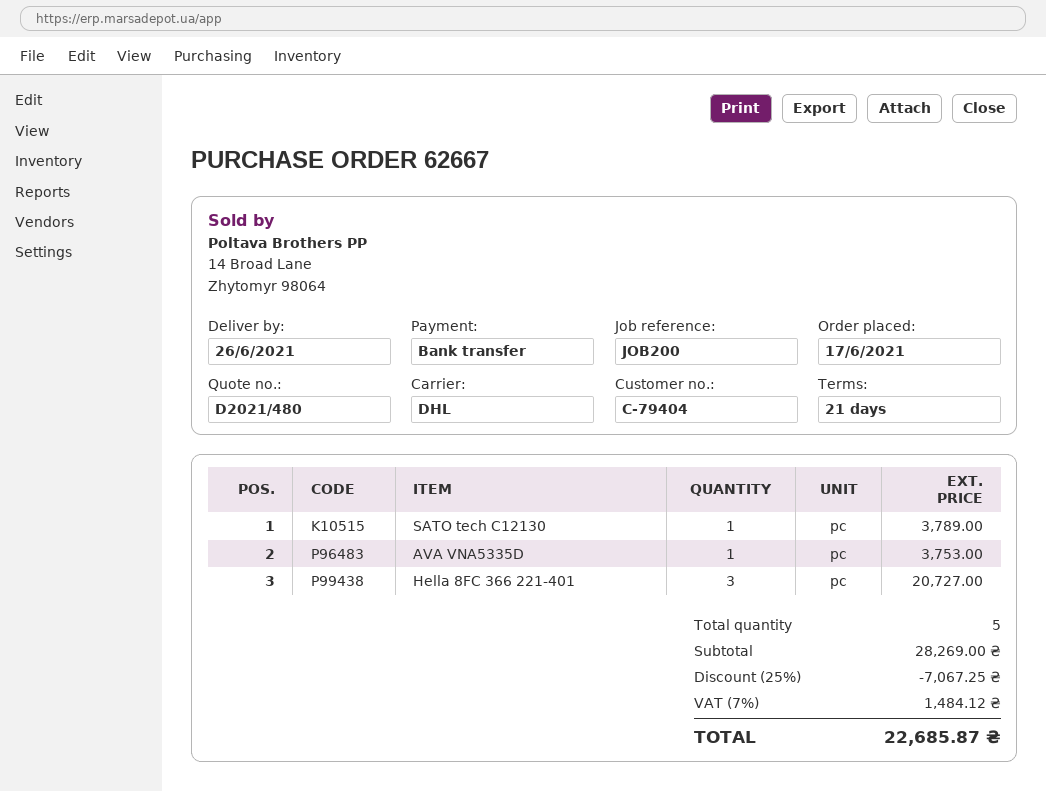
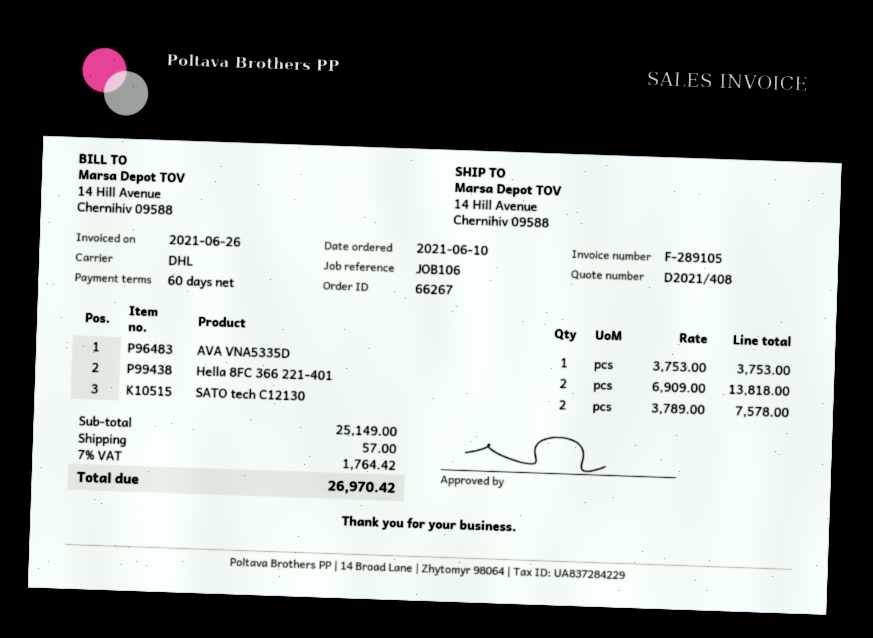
quote number: D2021/480 -> D2021/408
order number: 62667 -> 66267
order date: 2021-06-17 -> 2021-06-10
payment terms: 21 days -> 60 days
reference: JOB200 -> JOB106
SATO tech C12130: 1 for 3789.00 -> 2 for 7578.00
Hella 8FC 366 221-401: 3 for 20727.00 -> 2 for 13818.00
subtotal: 28269.00 -> 25149.00
discount: 25% = 7067.25 -> none
shipping: none -> 57.00
tax: 7% = 1484.12 -> 7% = 1764.42
total: 22685.87 -> 26970.42

